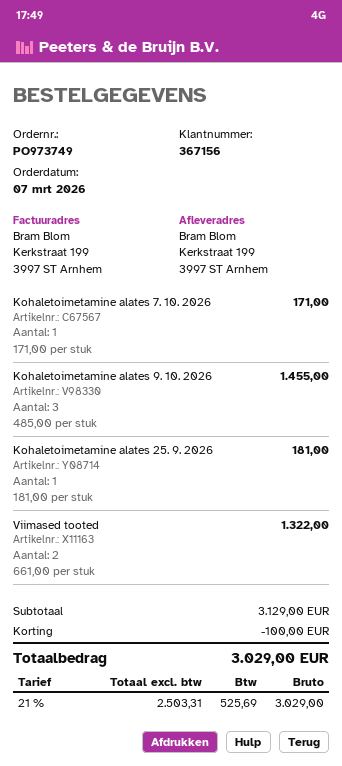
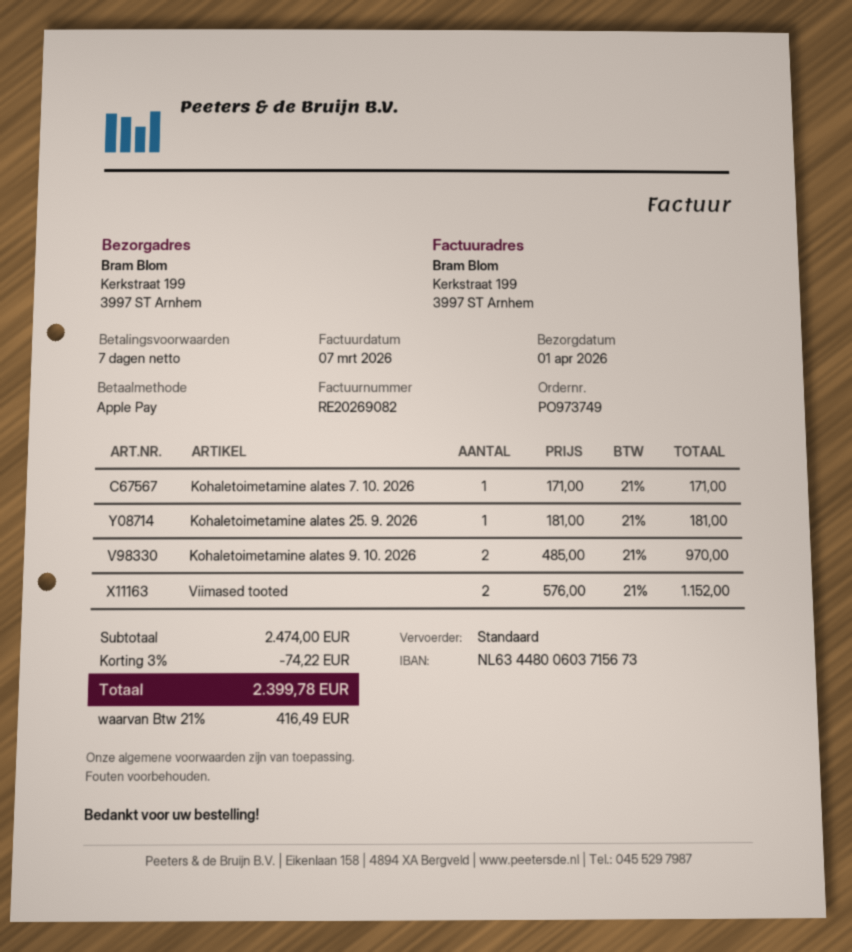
Kohaletoimetamine alates 9. 10. 2026: 3 x 485.00 = 1455.00 -> 2 x 485.00 = 970.00
Viimased tooted: 2 x 661.00 = 1322.00 -> 2 x 576.00 = 1152.00
subtotal: 3129.00 -> 2474.00
discount: 100.00 -> 74.22
tax: 21% = 525.69 -> 21% = 416.49
total: 3029.00 -> 2399.78

